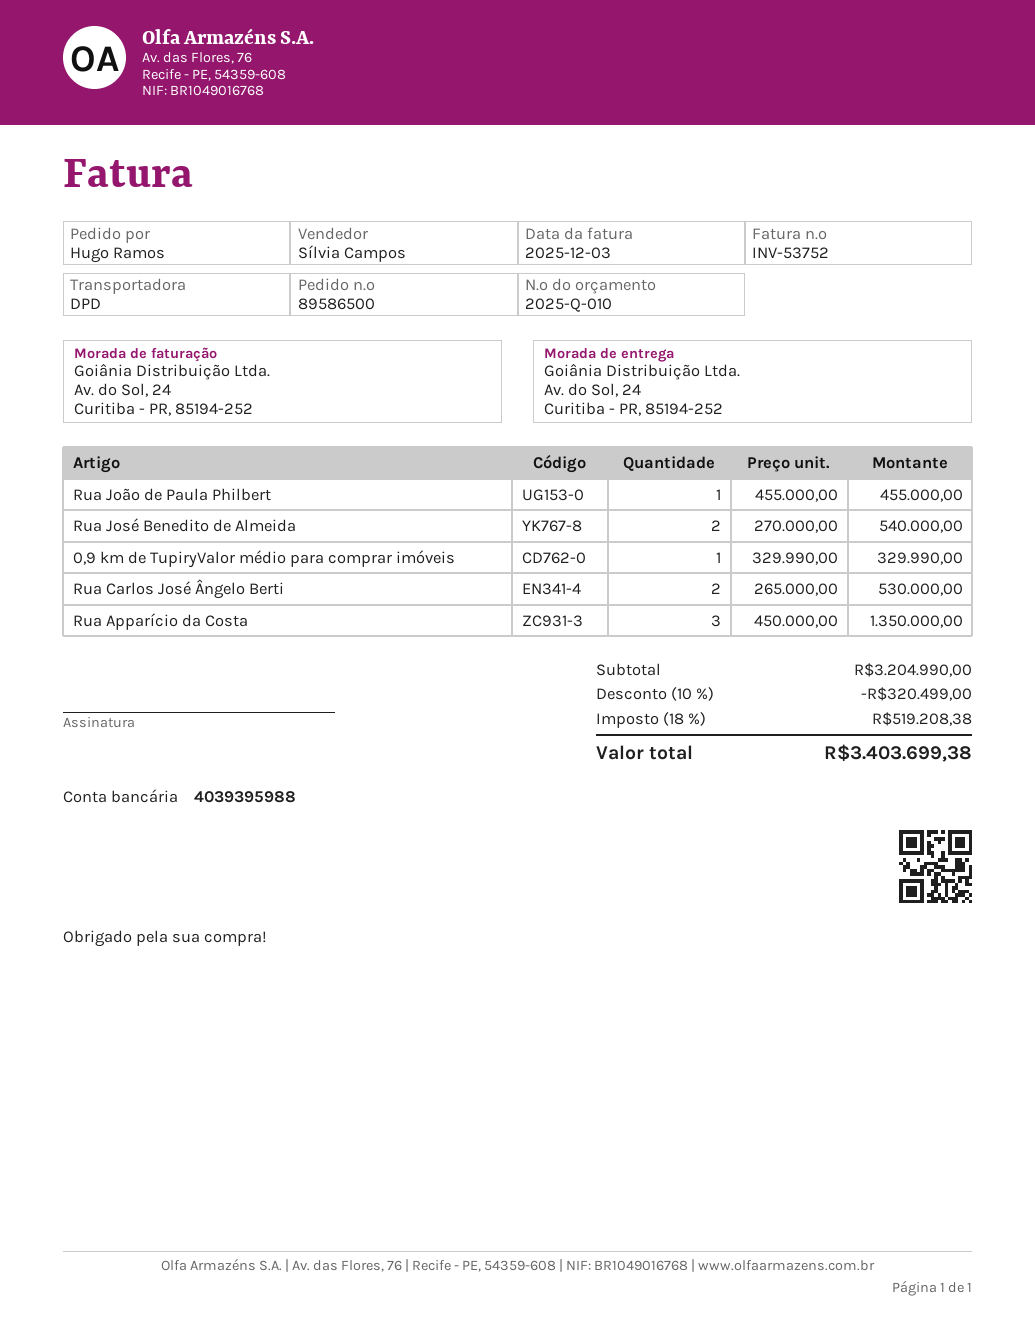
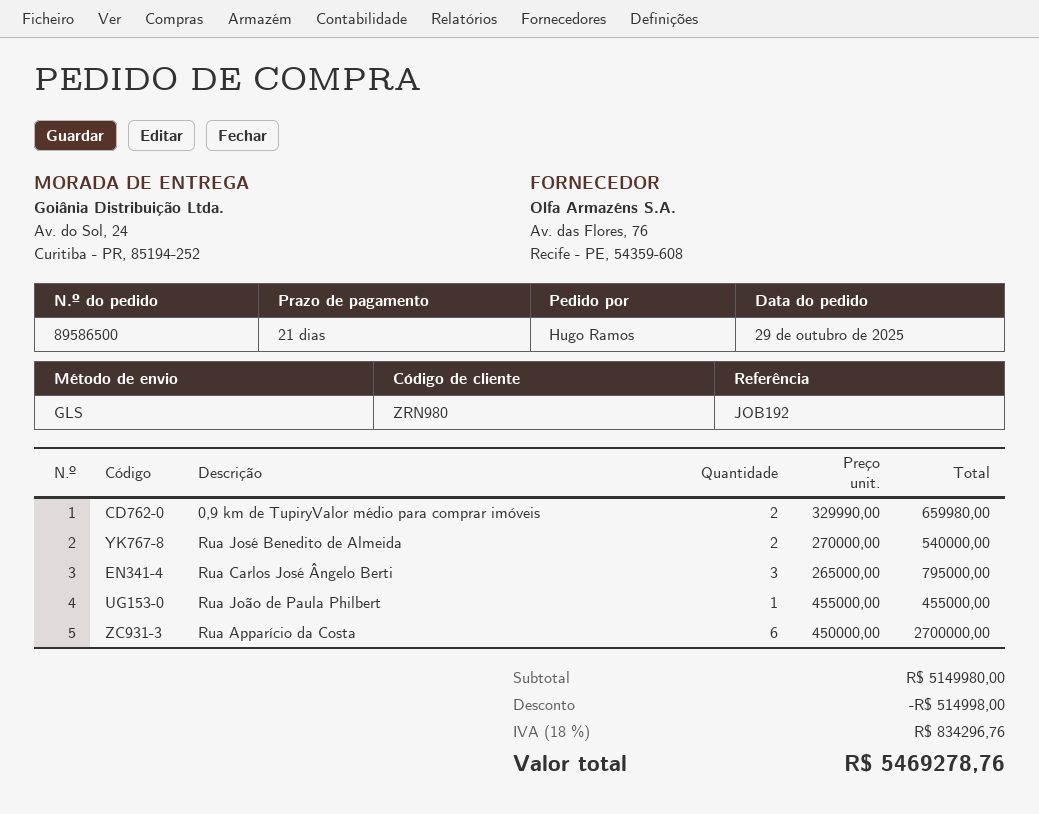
shipping method: DPD -> GLS
0,9 km de TupiryValor médio para comprar imóveis: 1 x 329990.00 = 329990.00 -> 2 x 329990.00 = 659980.00
Rua Carlos José Ângelo Berti: 2 x 265000.00 = 530000.00 -> 3 x 265000.00 = 795000.00
Rua Apparício da Costa: 3 x 450000.00 = 1350000.00 -> 6 x 450000.00 = 2700000.00
subtotal: 3204990.00 -> 5149980.00
discount: 320499.00 -> 514998.00
tax: 18% = 519208.38 -> 18% = 834296.76
total: 3403699.38 -> 5469278.76

